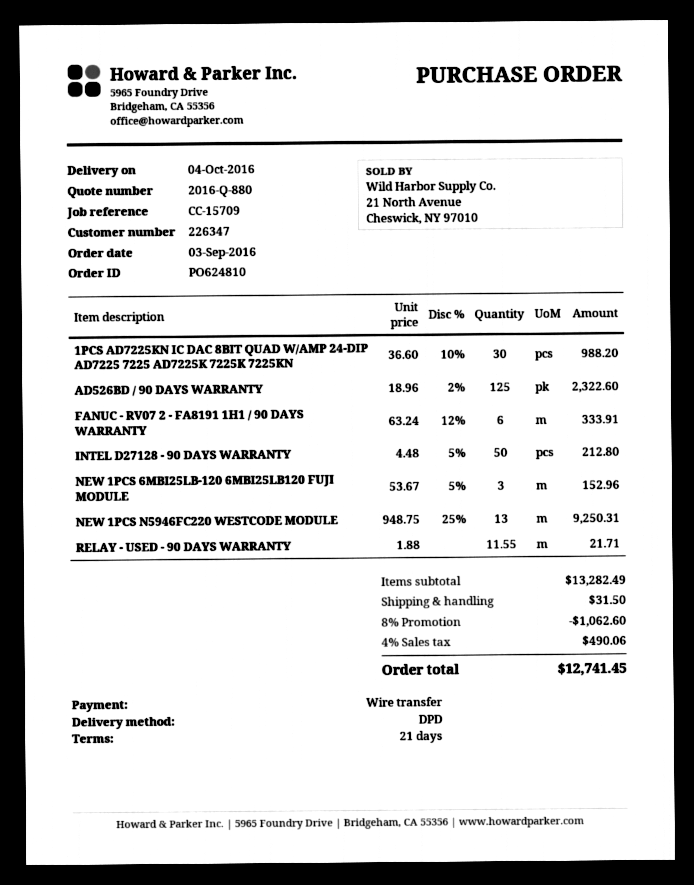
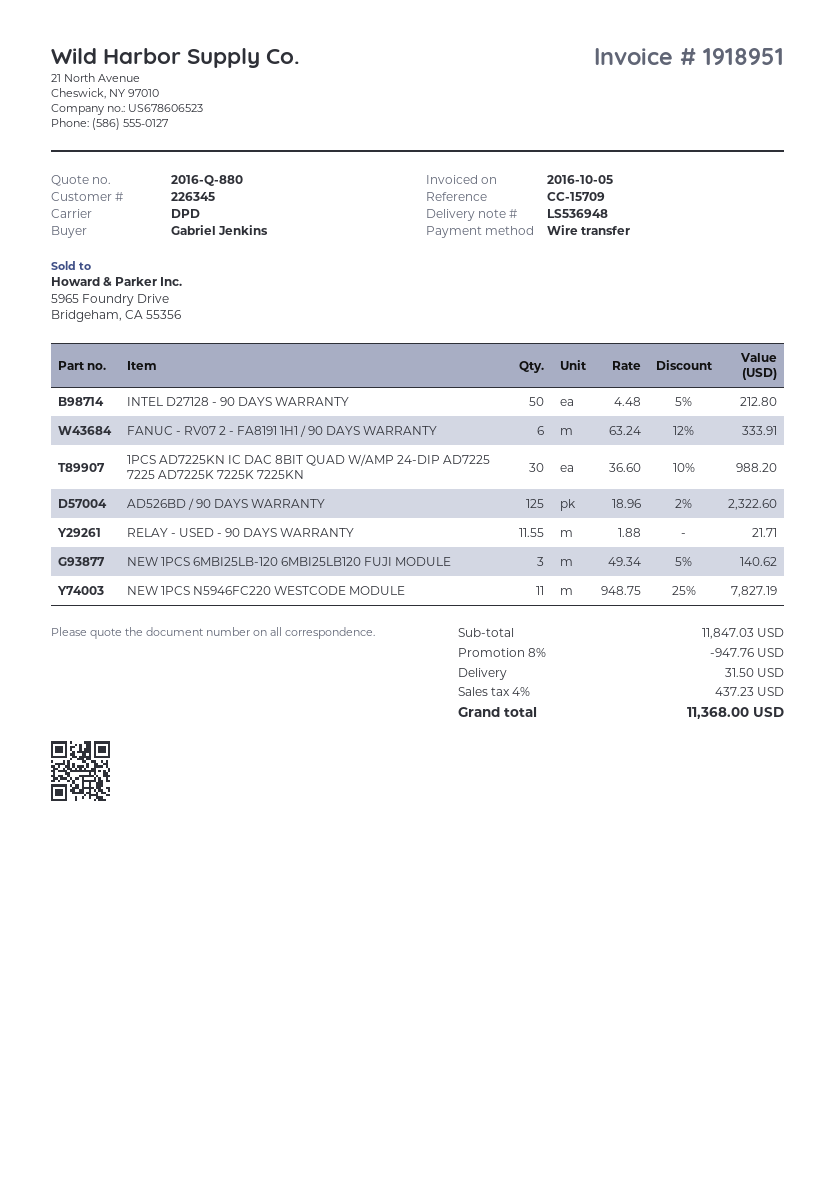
customer number: 226347 -> 226345
NEW 1PCS 6MBI25LB-120 6MBI25LB120 FUJI MODULE: 3 x 53.67 - 5% = 152.96 -> 3 x 49.34 - 5% = 140.62
NEW 1PCS N5946FC220 WESTCODE MODULE: 13 x 948.75 - 25% = 9250.31 -> 11 x 948.75 - 25% = 7827.19
subtotal: 13282.49 -> 11847.03
discount: 8% = 1062.60 -> 8% = 947.76
tax: 4% = 490.06 -> 4% = 437.23
total: 12741.45 -> 11368.00

